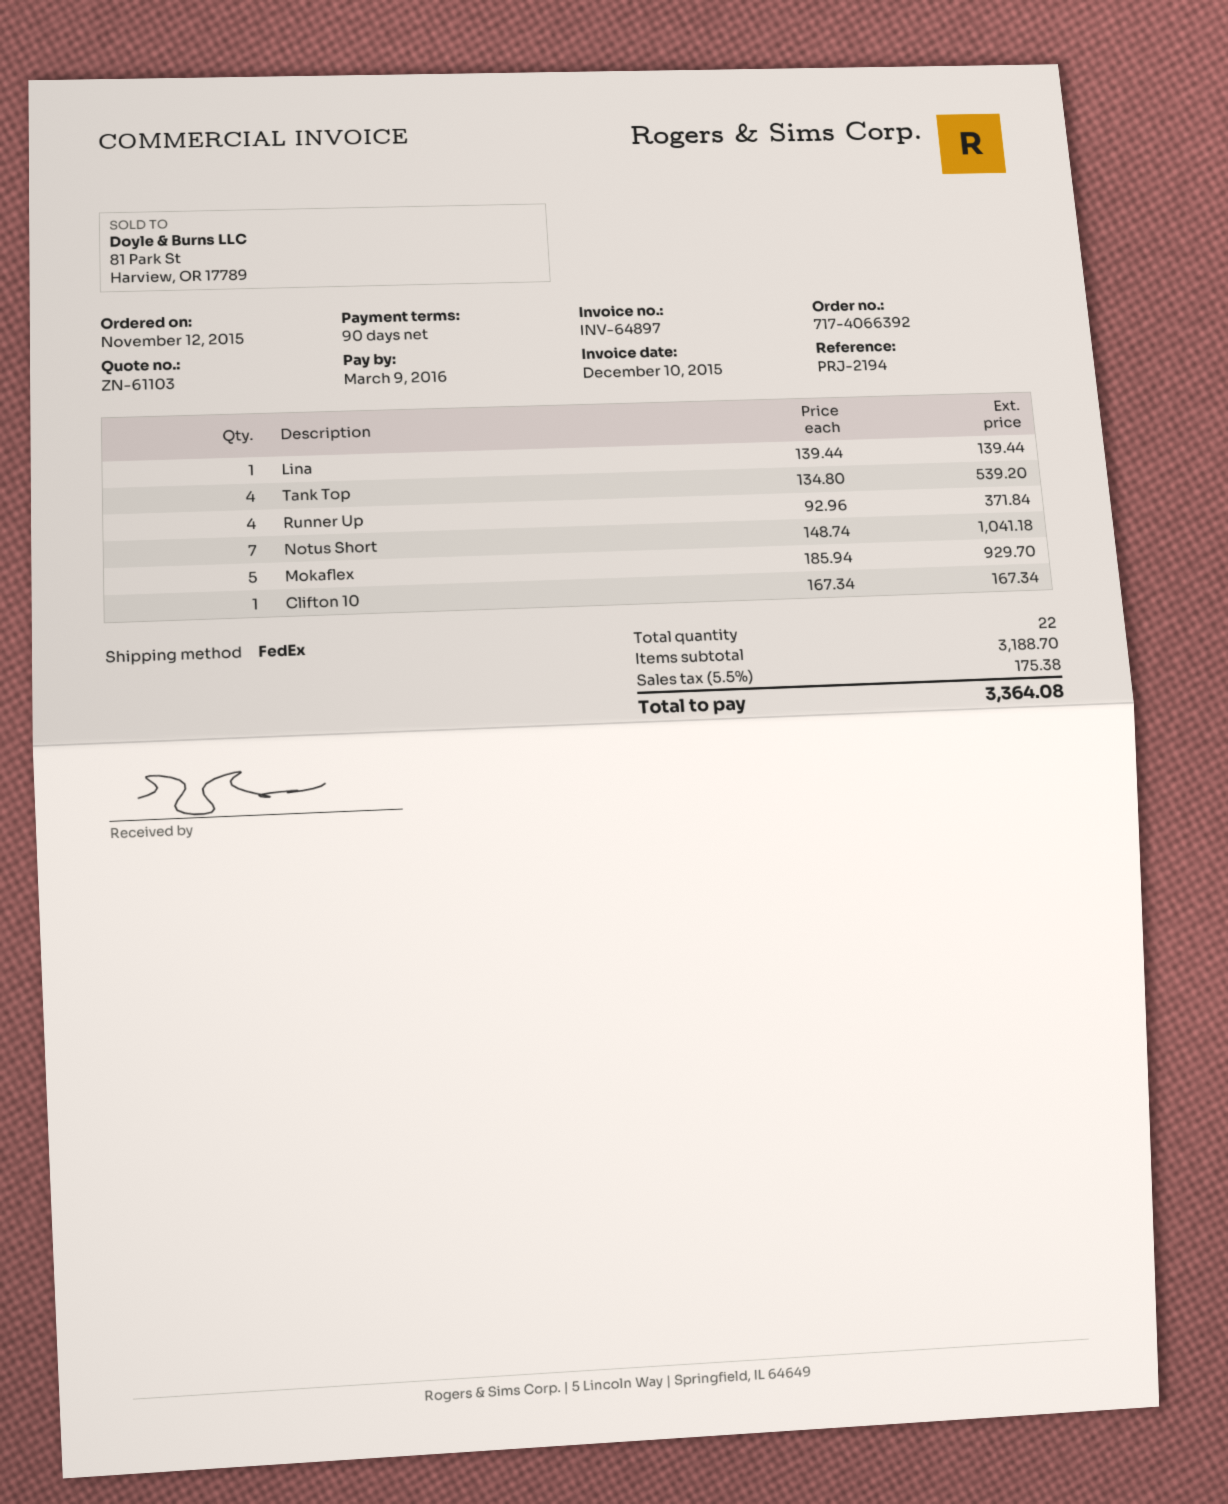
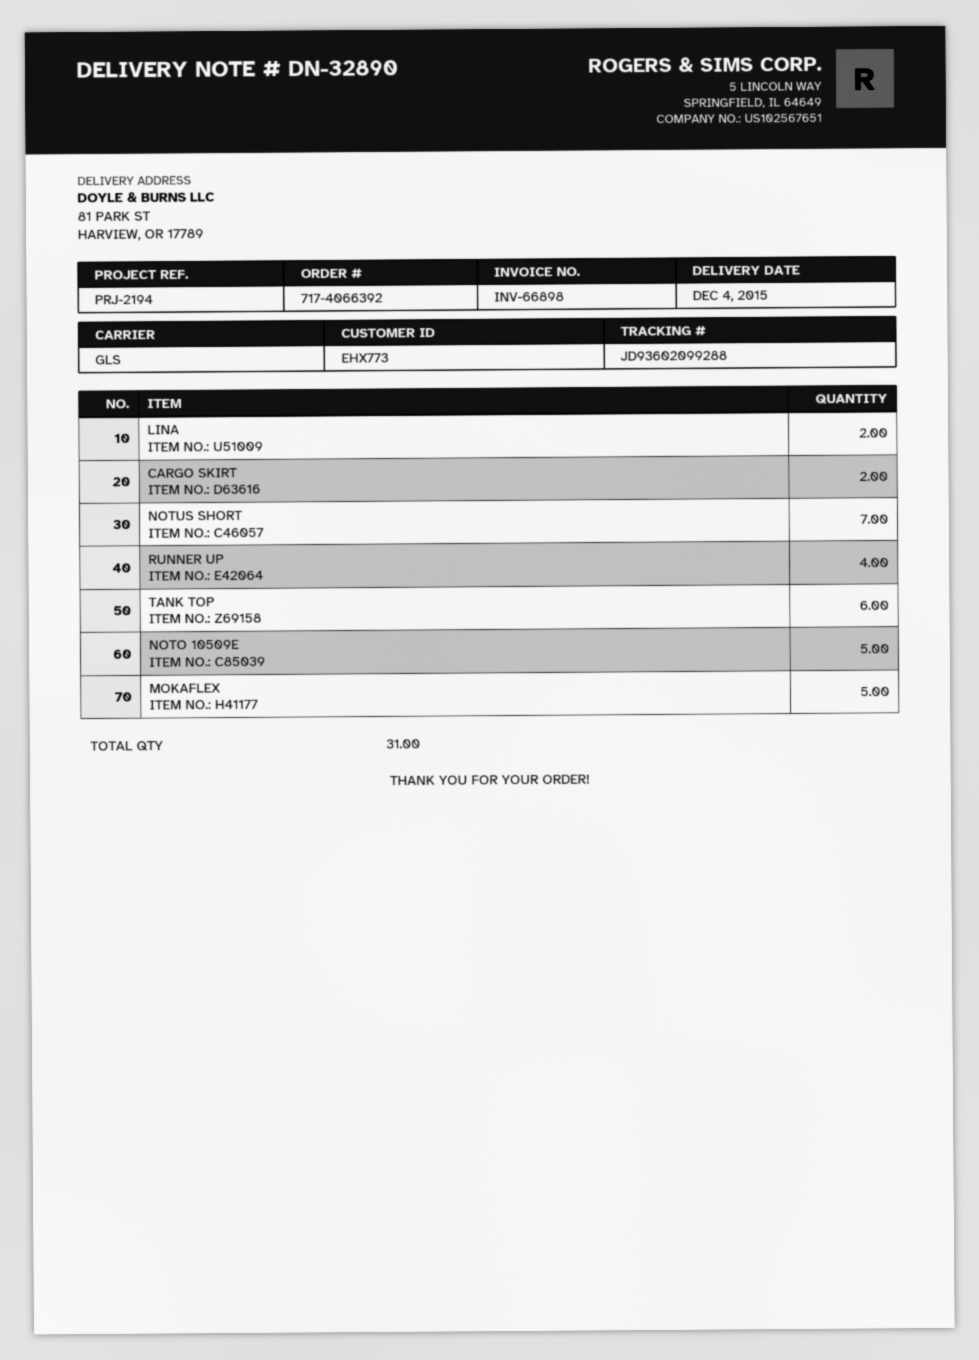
invoice number: INV-64897 -> INV-66898
shipping method: FedEx -> GLS
Lina: 1 -> 2
Tank Top: 4 -> 6
Clifton 10: 1 -> none
CARGO SKIRT: none -> 2
NOTO 10509E: none -> 5
total quantity: 22 -> 31

